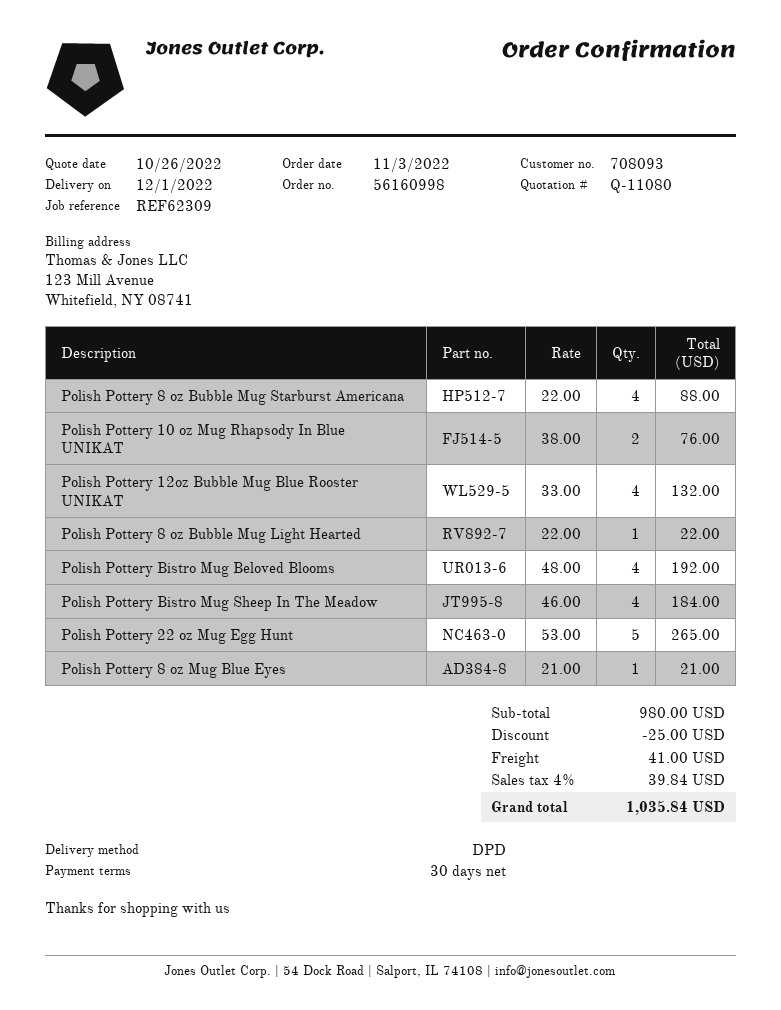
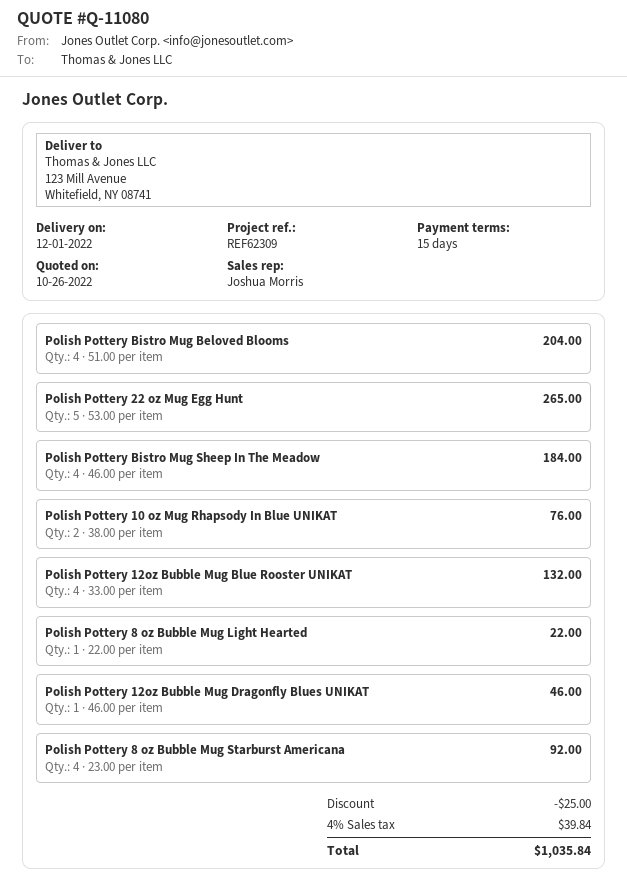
payment terms: 30 days -> 15 days
Polish Pottery 8 oz Bubble Mug Starburst Americana: 4 x 22.00 = 88.00 -> 4 x 23.00 = 92.00
Polish Pottery Bistro Mug Beloved Blooms: 4 x 48.00 = 192.00 -> 4 x 51.00 = 204.00
Polish Pottery 8 oz Mug Blue Eyes: 1 x 21.00 = 21.00 -> none
Polish Pottery 12oz Bubble Mug Dragonfly Blues UNIKAT: none -> 1 x 46.00 = 46.00
shipping: 41.00 -> none

